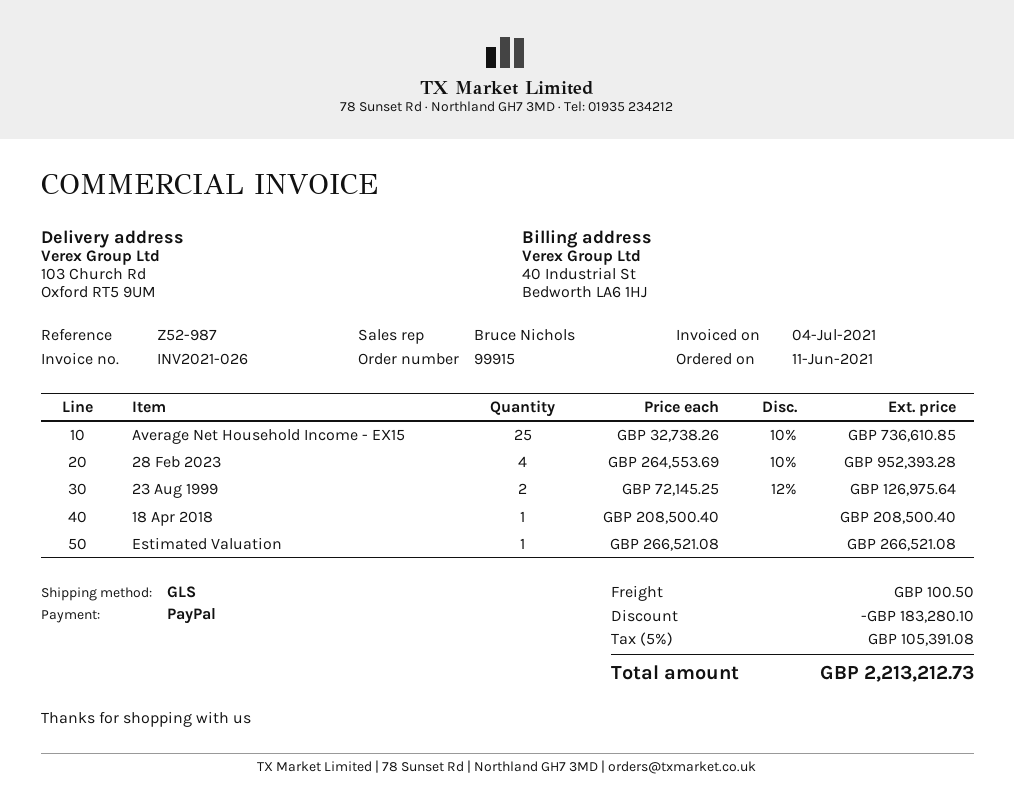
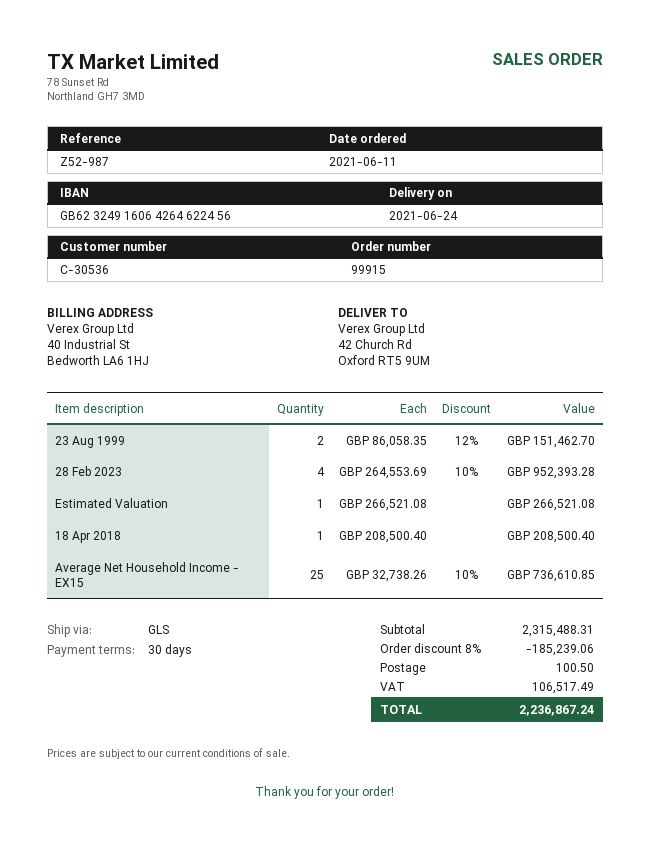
ship to: 103 Church Rd, Oxford RT5 9UM -> 42 Church Rd, Oxford RT5 9UM
23 Aug 1999: 2 x 72145.25 - 12% = 126975.64 -> 2 x 86058.35 - 12% = 151462.70
discount: 183280.10 -> 185239.06
tax: 105391.08 -> 106517.49
total: 2213212.73 -> 2236867.24

